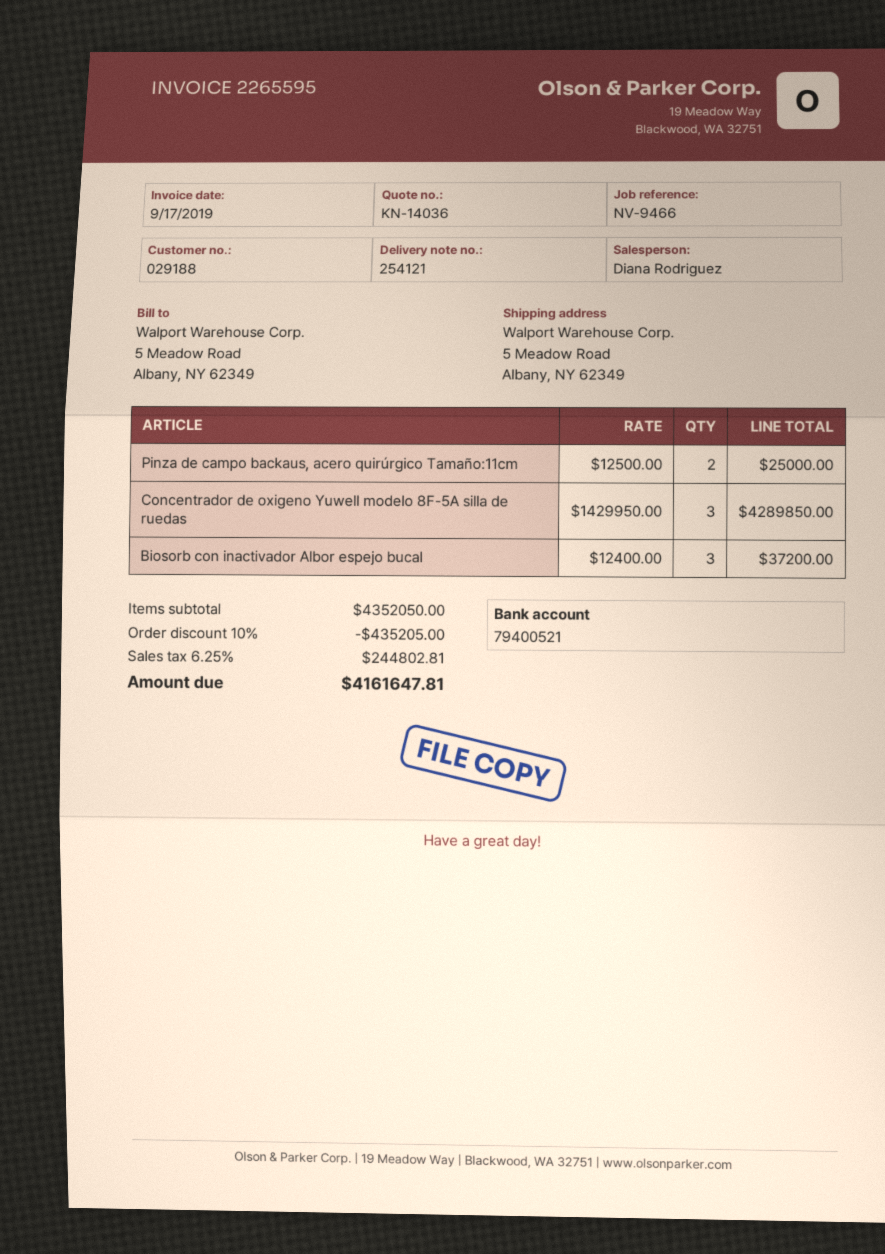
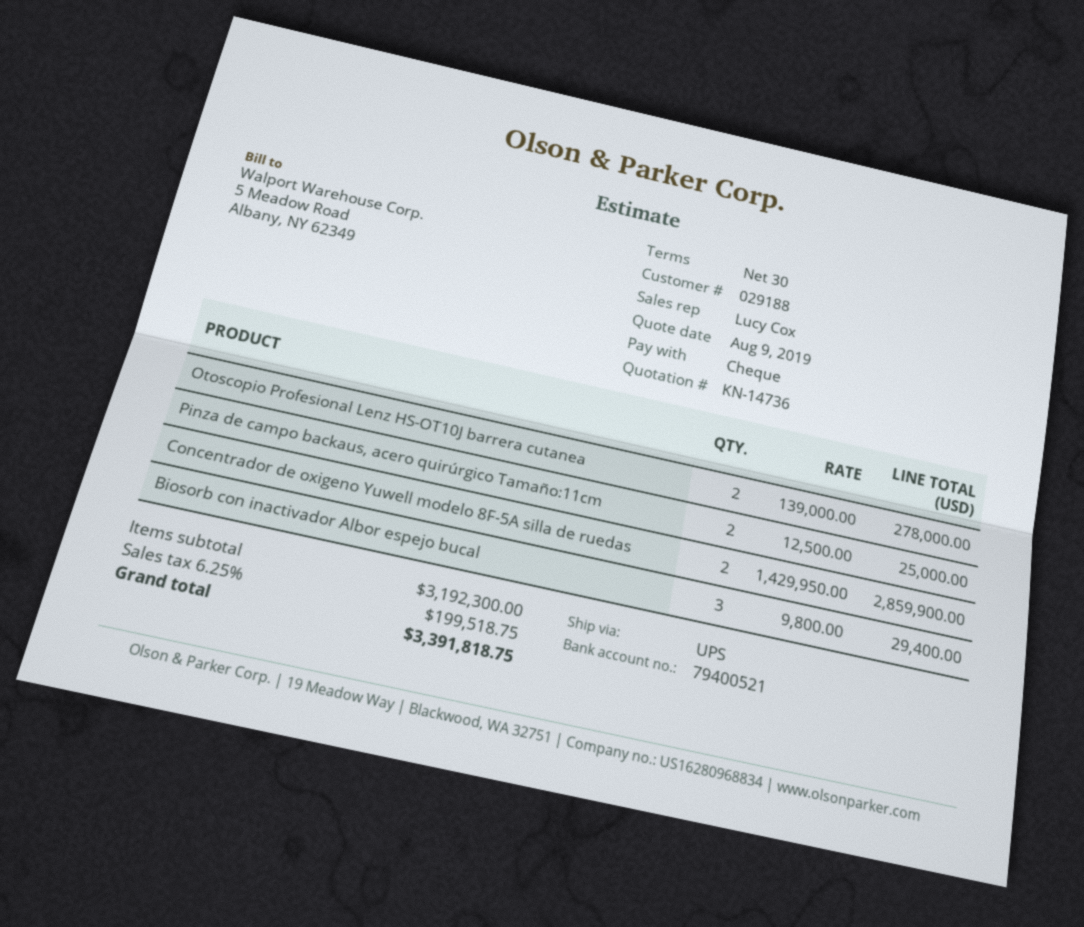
quote number: KN-14036 -> KN-14736
sales rep: Diana Rodriguez -> Lucy Cox
Concentrador de oxigeno Yuwell modelo 8F-5A silla de ruedas: 3 x 1429950.00 = 4289850.00 -> 2 x 1429950.00 = 2859900.00
Biosorb con inactivador Albor espejo bucal: 3 x 12400.00 = 37200.00 -> 3 x 9800.00 = 29400.00
Otoscopio Profesional Lenz HS-OT10J barrera cutanea: none -> 2 x 139000.00 = 278000.00
subtotal: 4352050.00 -> 3192300.00
discount: 10% = 435205.00 -> none
tax: 6.25% = 244802.81 -> 6.25% = 199518.75
total: 4161647.81 -> 3391818.75

